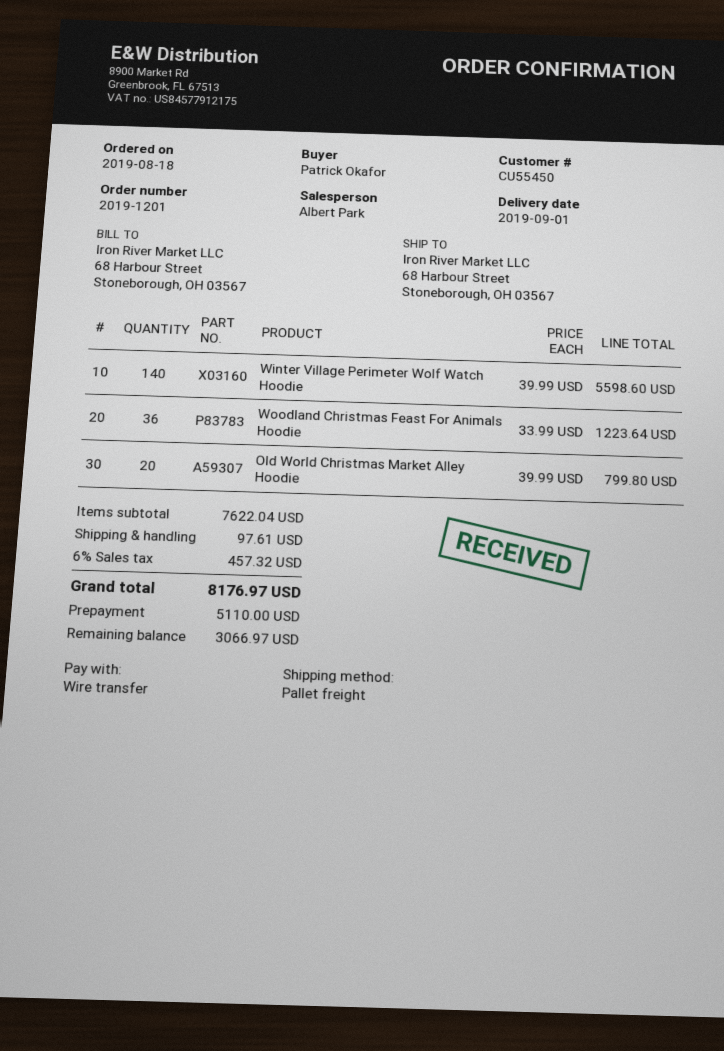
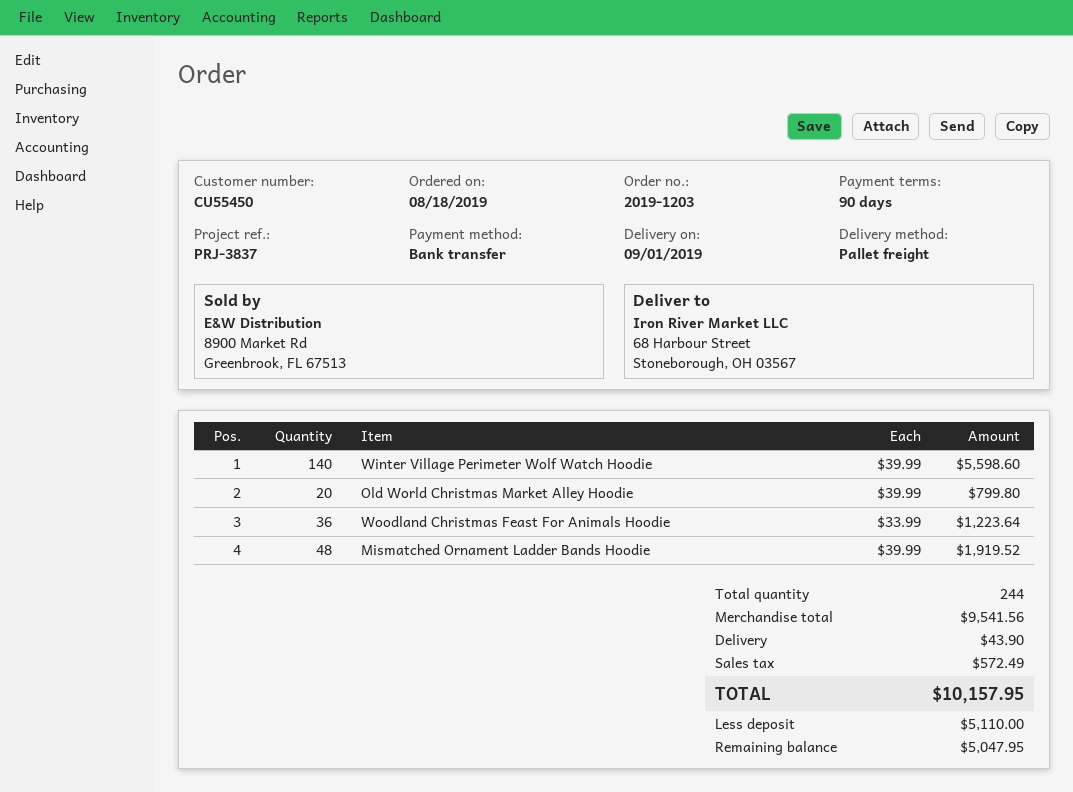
order number: 2019-1201 -> 2019-1203
Mismatched Ornament Ladder Bands Hoodie: none -> 48 x 39.99 = 1919.52
subtotal: 7622.04 -> 9541.56
shipping: 97.61 -> 43.90
tax: 457.32 -> 572.49
total: 8176.97 -> 10157.95
balance: 3066.97 -> 5047.95

